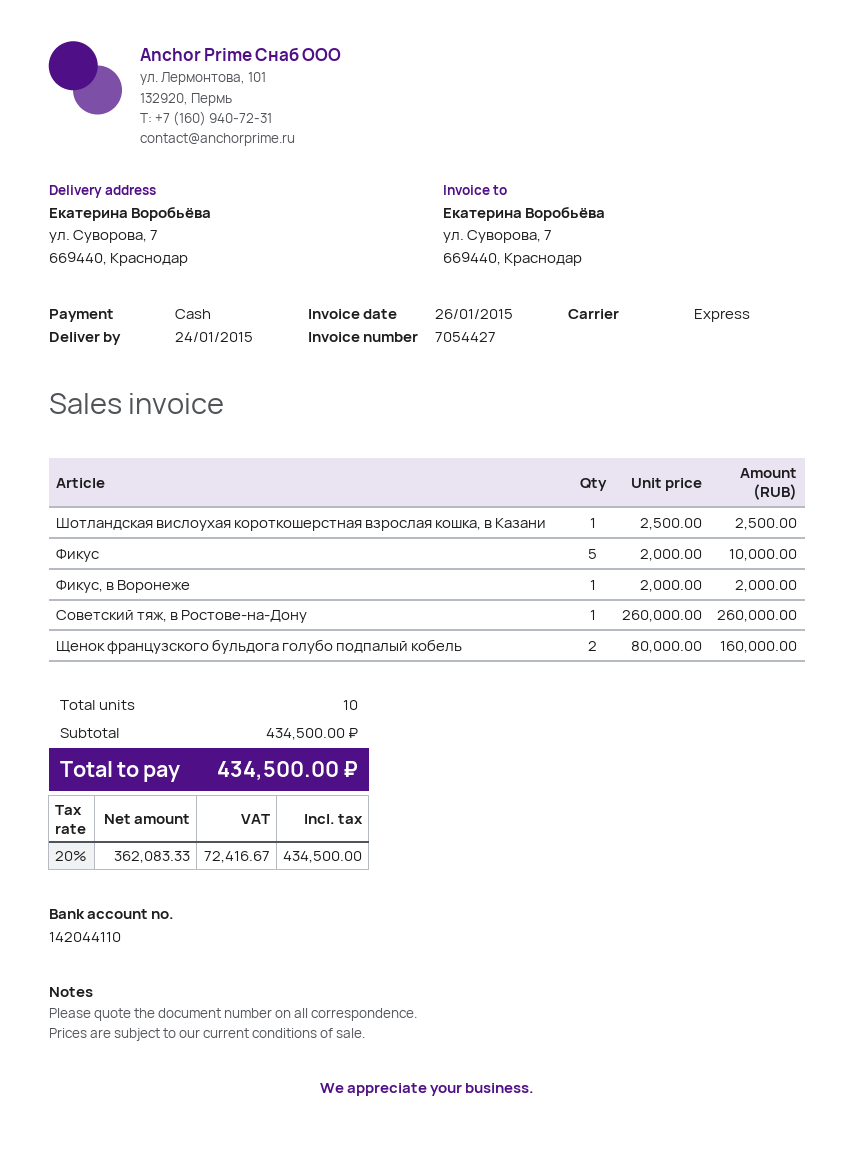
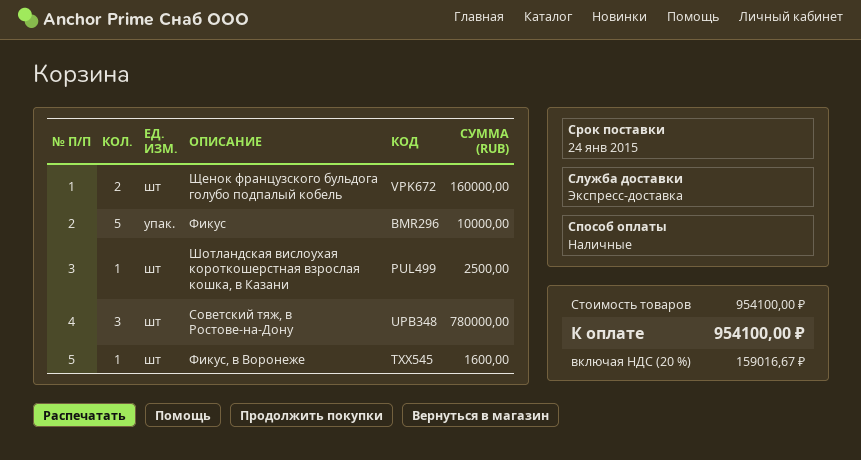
Фикус, в Воронеже: 1 for 2000.00 -> 1 for 1600.00
Советский тяж, в Ростове-на-Дону: 1 for 260000.00 -> 3 for 780000.00
subtotal: 434500.00 -> 954100.00
tax: 20% = 72416.67 -> 20% = 159016.67
total: 434500.00 -> 954100.00

